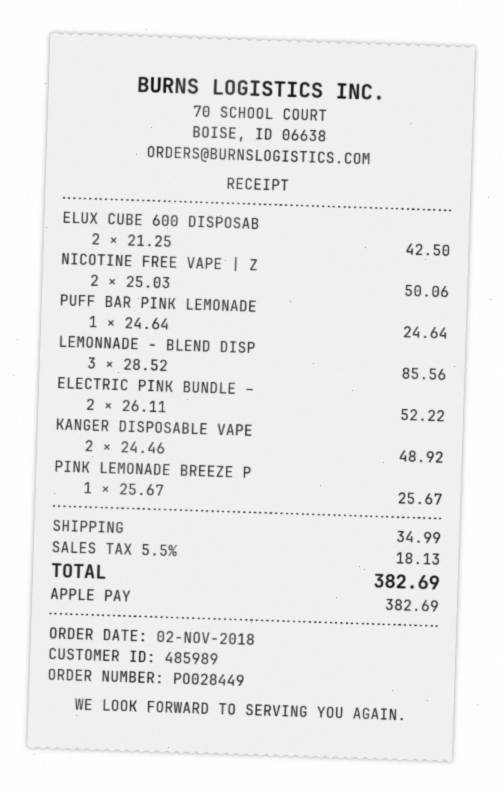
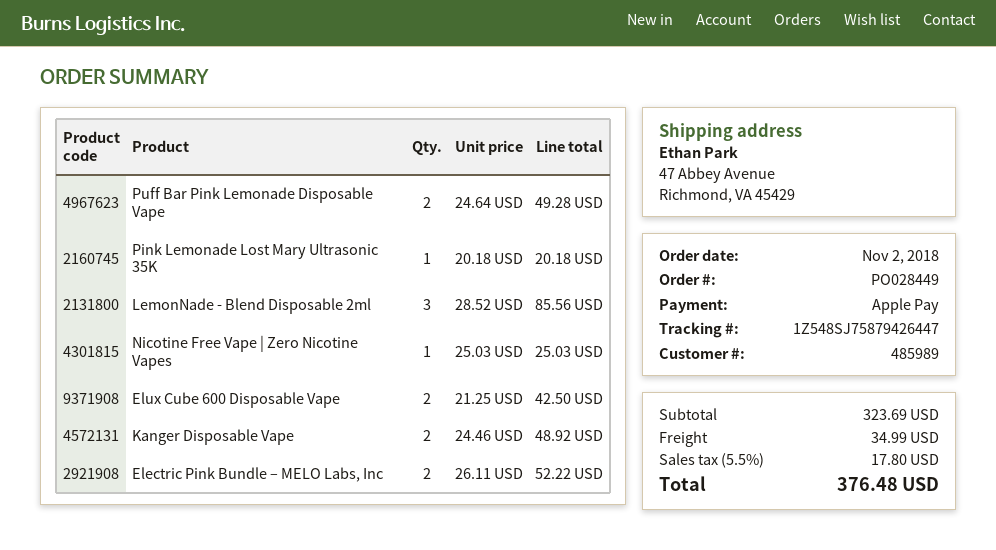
NICOTINE FREE VAPE | Z: 2 x 25.03 = 50.06 -> 1 x 25.03 = 25.03
PUFF BAR PINK LEMONADE: 1 x 24.64 = 24.64 -> 2 x 24.64 = 49.28
PINK LEMONADE BREEZE P: 1 x 25.67 = 25.67 -> none
Pink Lemonade Lost Mary Ultrasonic 35K: none -> 1 x 20.18 = 20.18
tax: 5.5% = 18.13 -> 5.5% = 17.80
total: 382.69 -> 376.48

